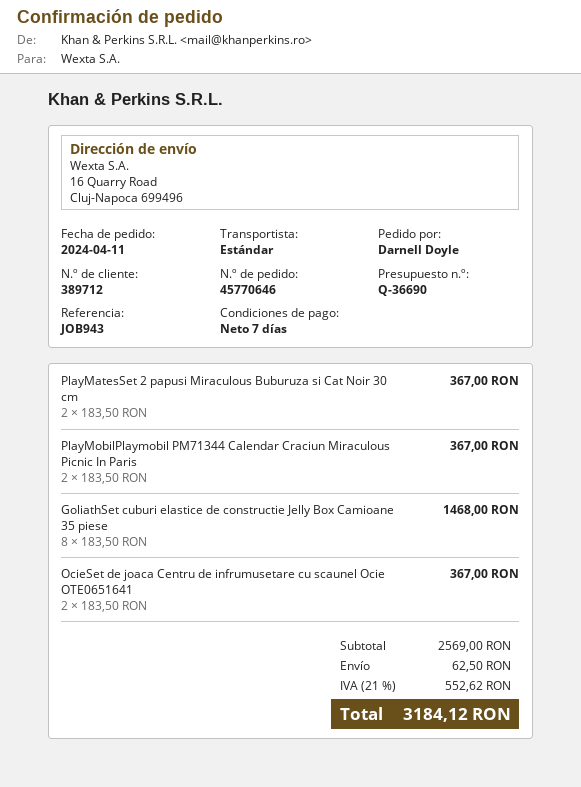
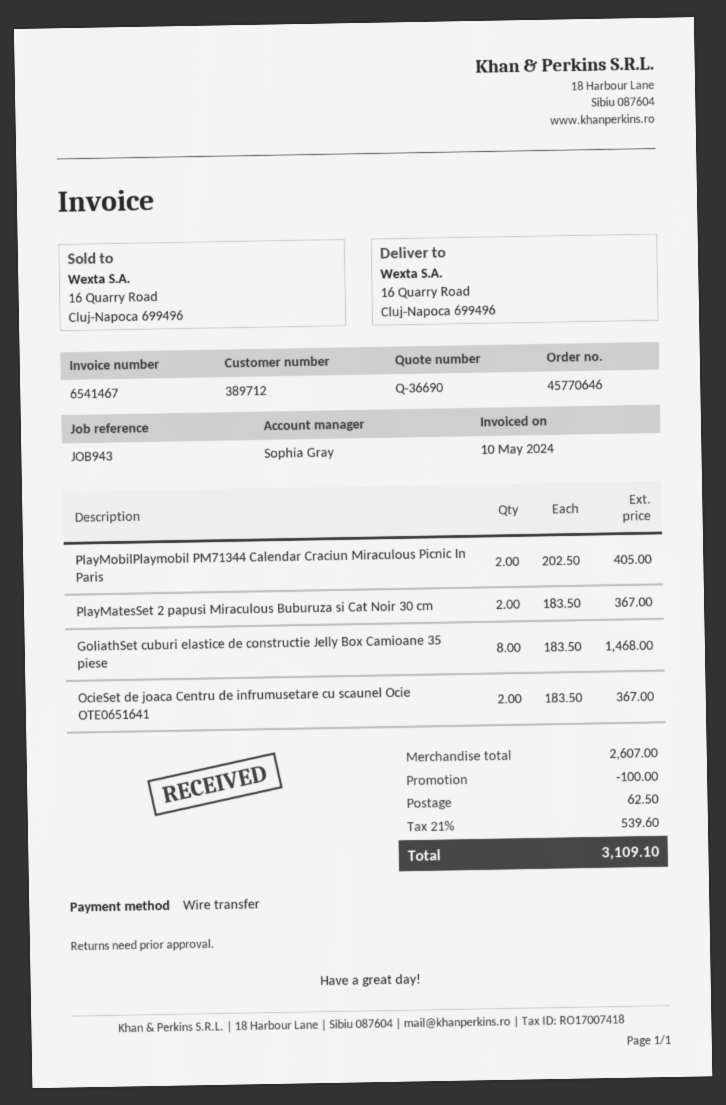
PlayMobilPlaymobil PM71344 Calendar Craciun Miraculous Picnic In Paris: 2 x 183.50 = 367.00 -> 2 x 202.50 = 405.00
subtotal: 2569.00 -> 2607.00
discount: none -> 100.00
tax: 21% = 552.62 -> 21% = 539.60
total: 3184.12 -> 3109.10

